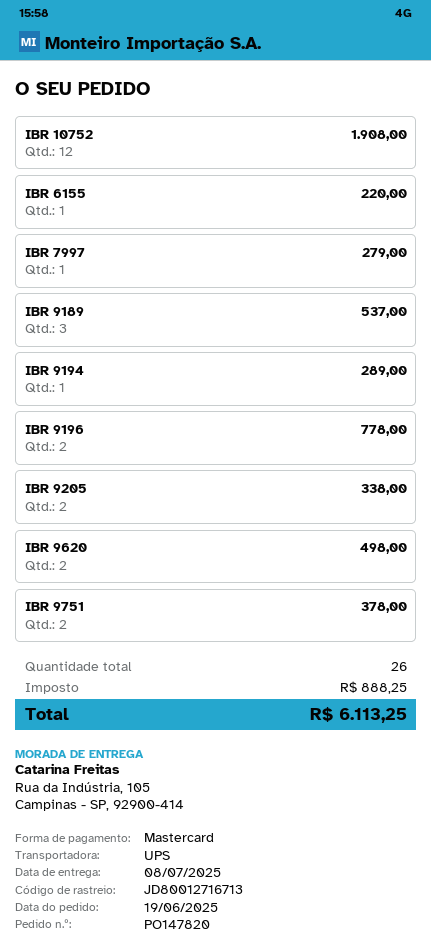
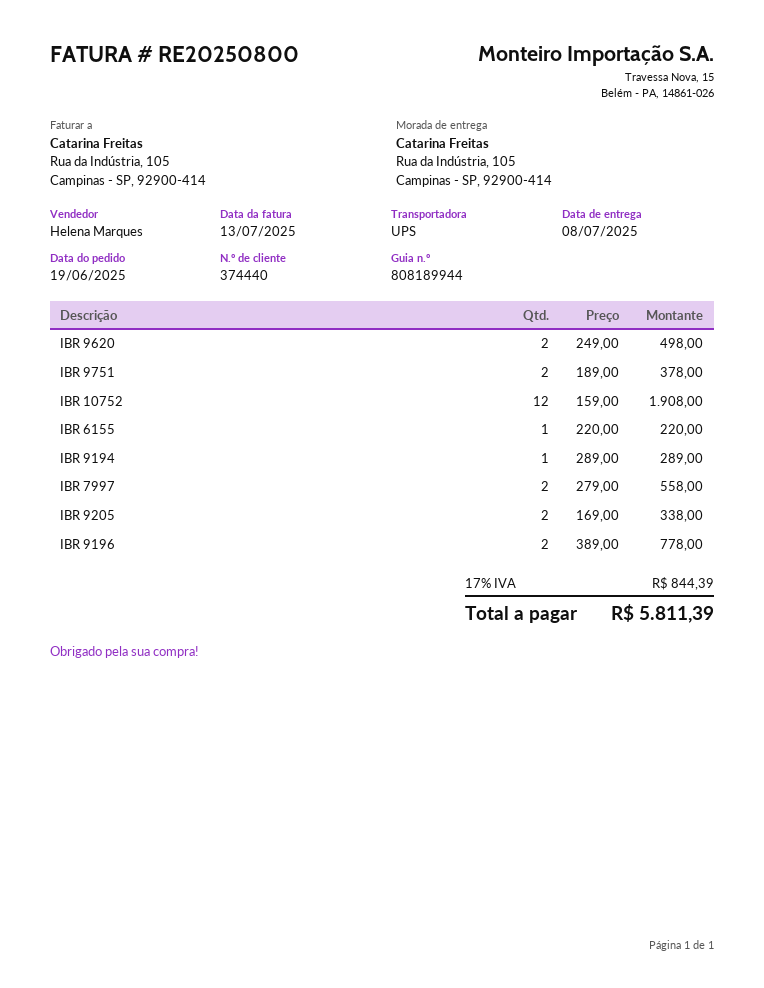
IBR 7997: 1 for 279.00 -> 2 for 558.00
IBR 9189: 3 for 537.00 -> none
tax: 888.25 -> 844.39
total: 6113.25 -> 5811.39

